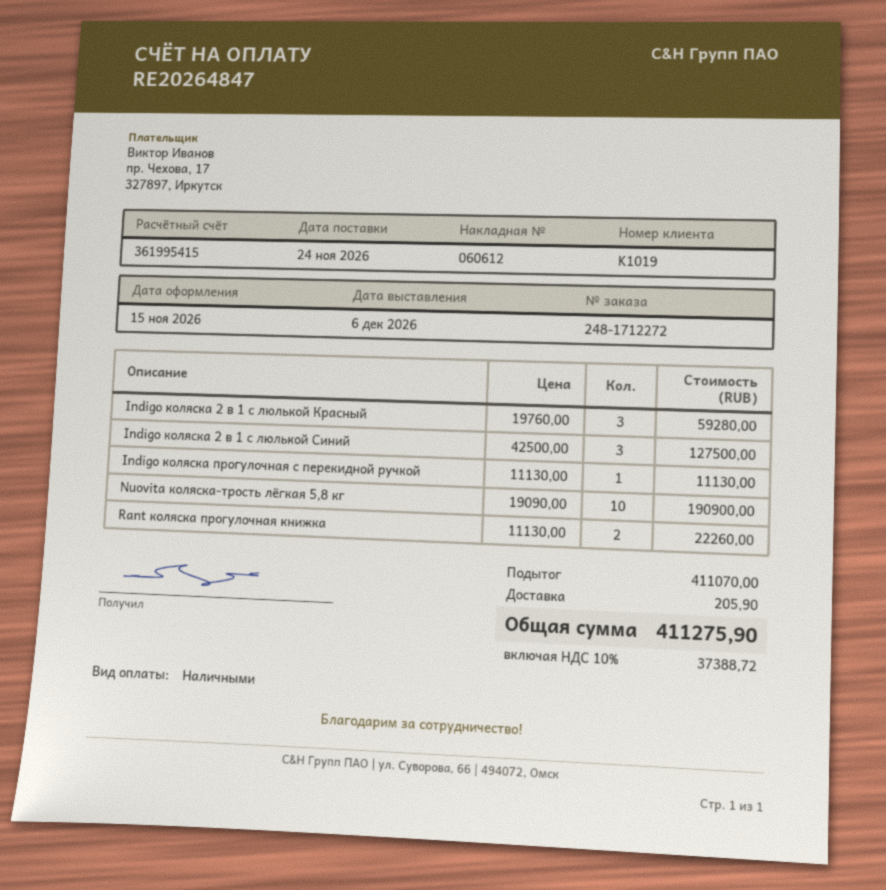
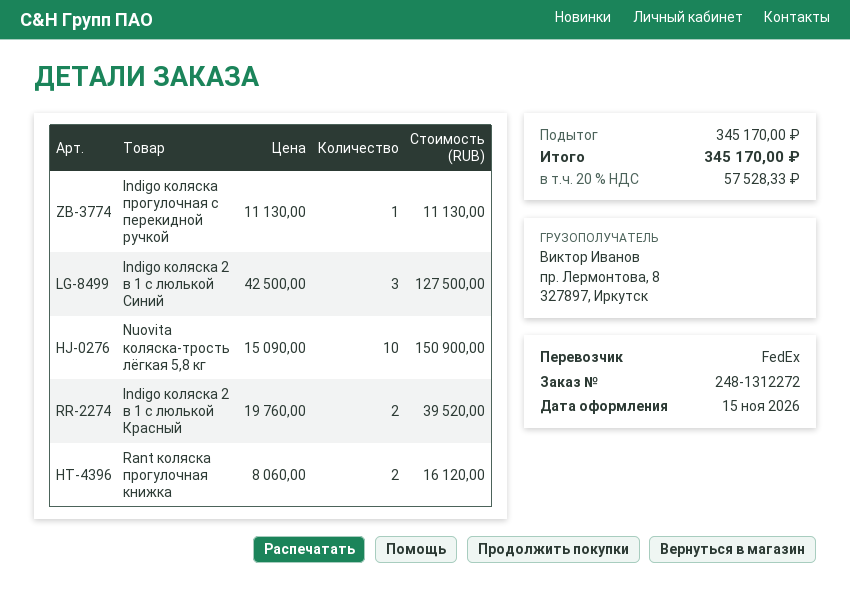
order number: 248-1712272 -> 248-1312272
Indigo коляска 2 в 1 с люлькой Красный: 3 x 19760.00 = 59280.00 -> 2 x 19760.00 = 39520.00
Nuovita коляска-трость лёгкая 5,8 кг: 10 x 19090.00 = 190900.00 -> 10 x 15090.00 = 150900.00
Rant коляска прогулочная книжка: 2 x 11130.00 = 22260.00 -> 2 x 8060.00 = 16120.00
subtotal: 411070.00 -> 345170.00
shipping: 205.90 -> none
tax: 10% = 37388.72 -> 20% = 57528.33
total: 411275.90 -> 345170.00

